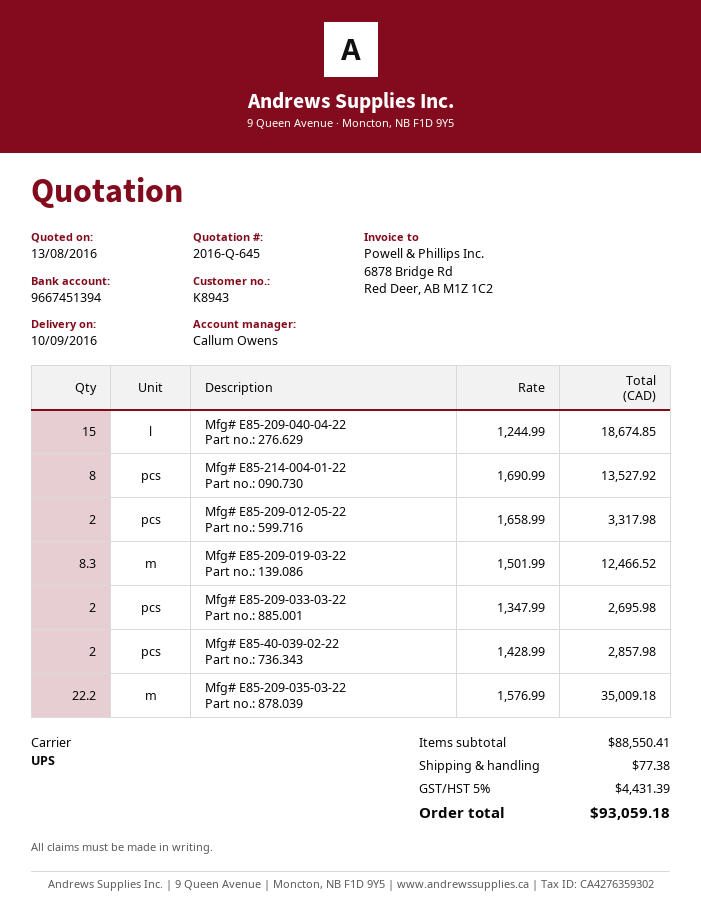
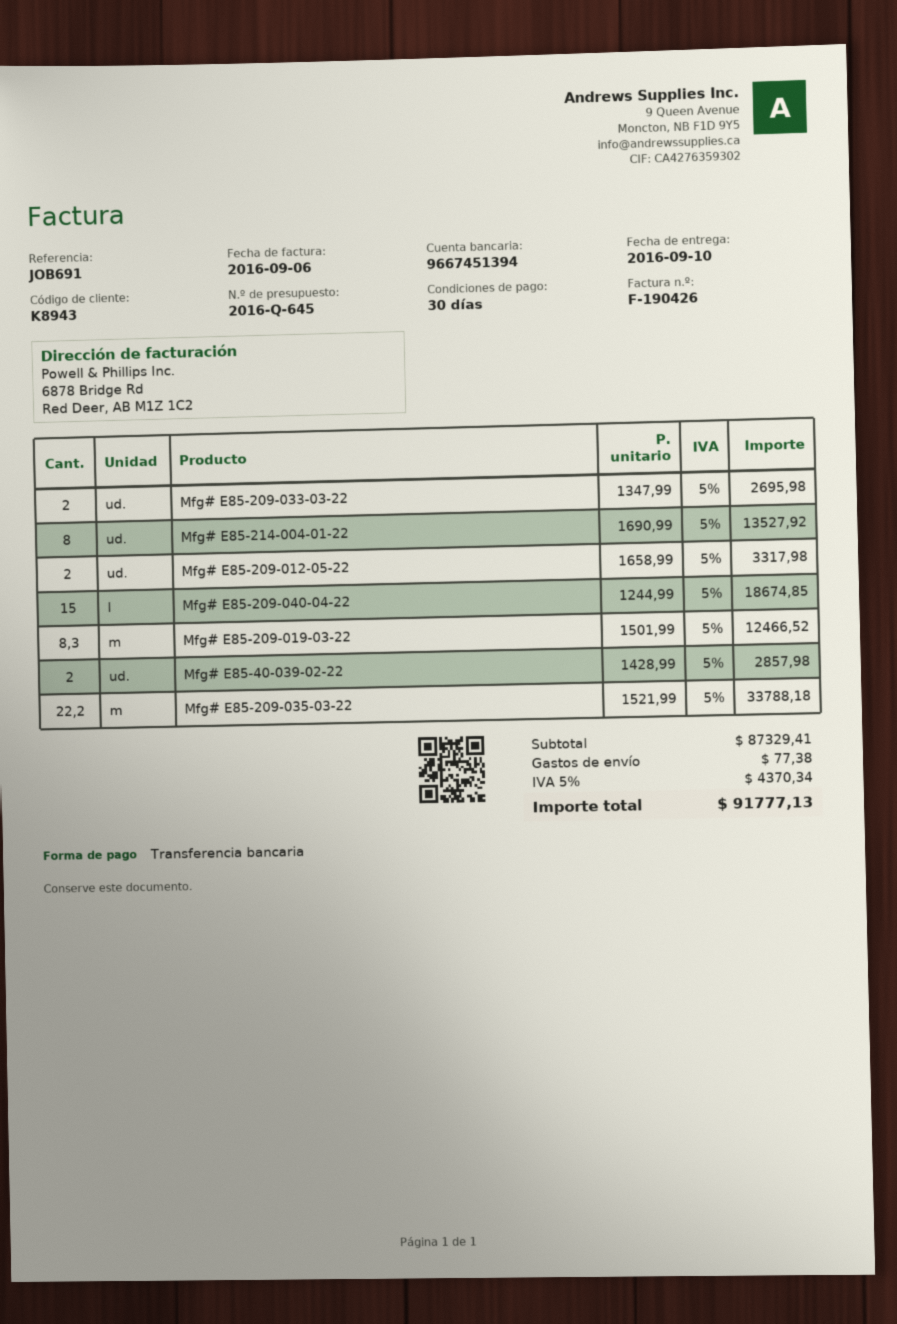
Mfg# E85-209-035-03-22: 22.2 x 1576.99 = 35009.18 -> 22.2 x 1521.99 = 33788.18
subtotal: 88550.41 -> 87329.41
tax: 5% = 4431.39 -> 5% = 4370.34
total: 93059.18 -> 91777.13

